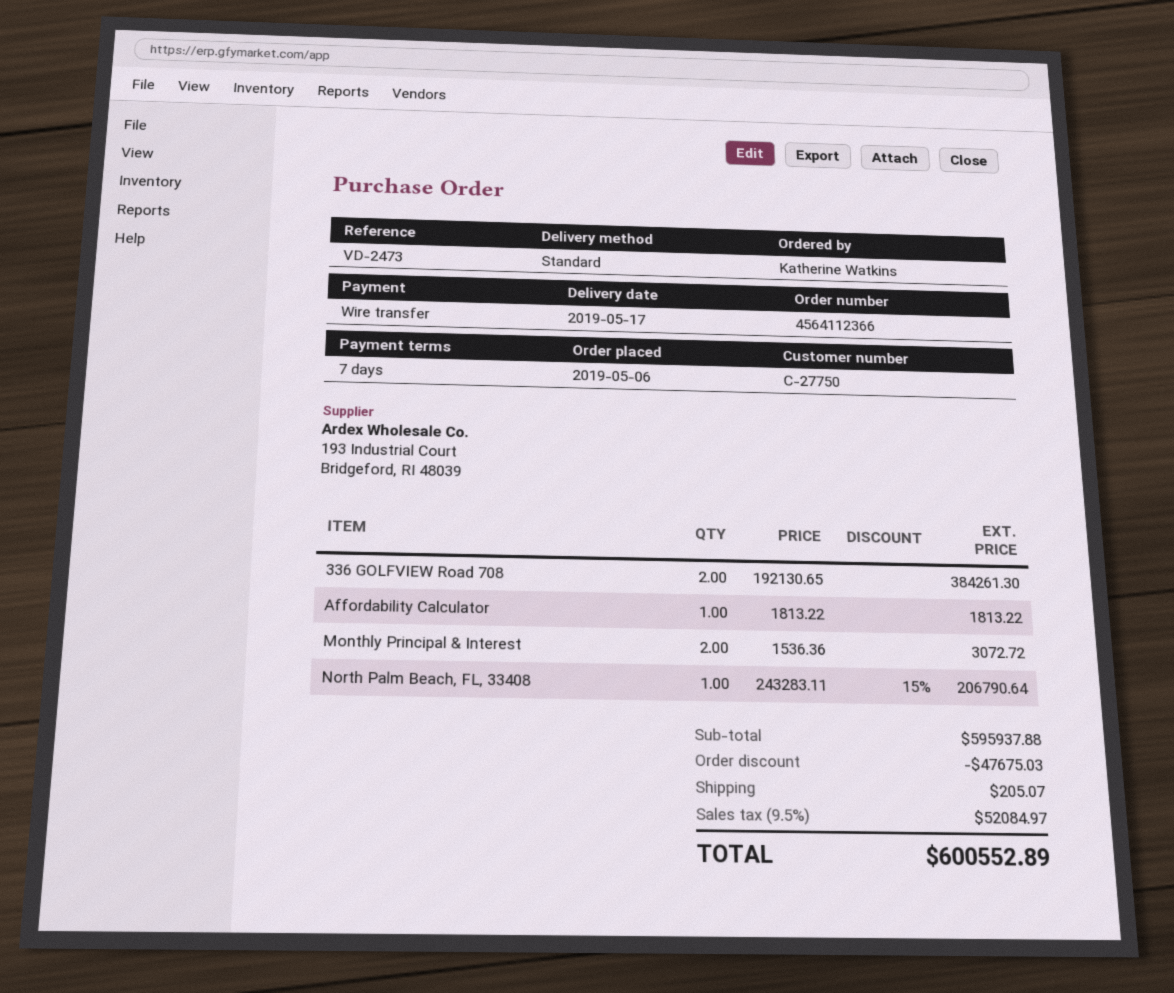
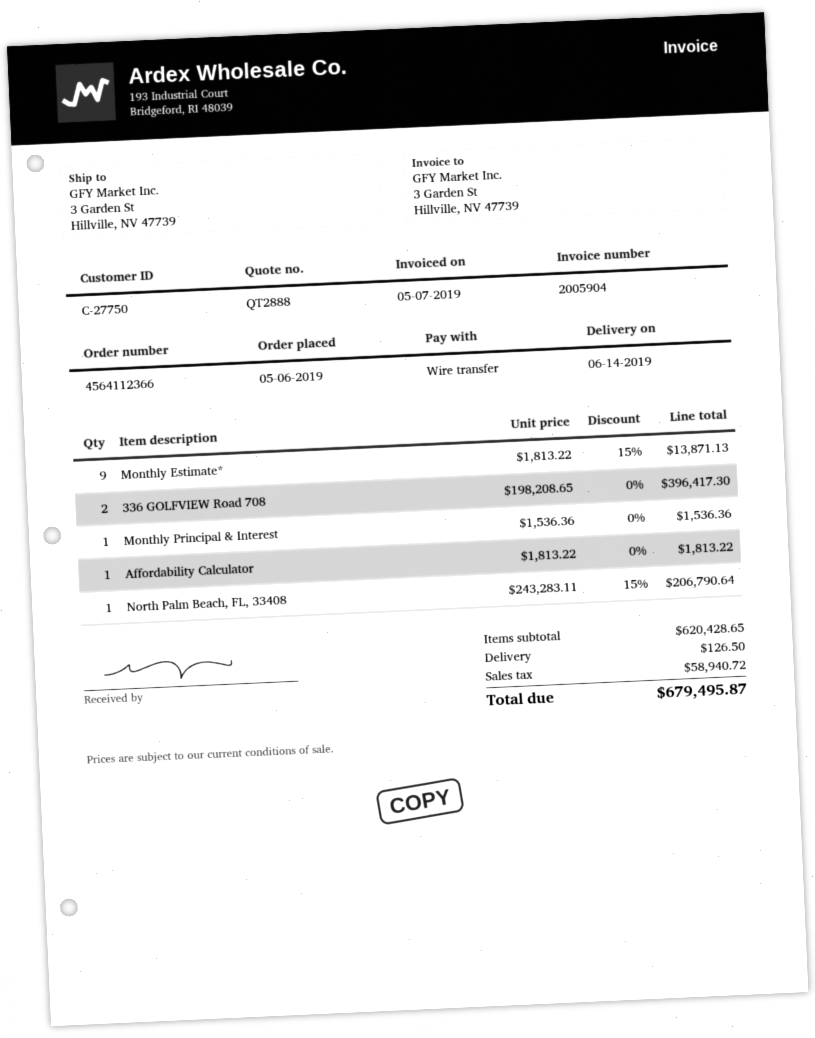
delivery date: 2019-05-17 -> 2019-06-14
336 GOLFVIEW Road 708: 2 x 192130.65 = 384261.30 -> 2 x 198208.65 = 396417.30
Monthly Principal & Interest: 2 x 1536.36 = 3072.72 -> 1 x 1536.36 = 1536.36
Monthly Estimate*: none -> 9 x 1813.22 - 15% = 13871.13
subtotal: 595937.88 -> 620428.65
discount: 47675.03 -> none
shipping: 205.07 -> 126.50
tax: 52084.97 -> 58940.72
total: 600552.89 -> 679495.87

